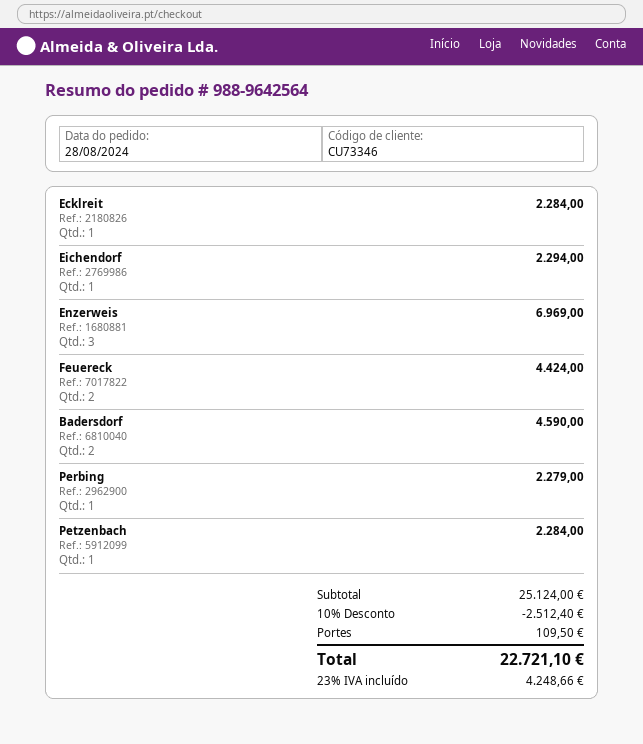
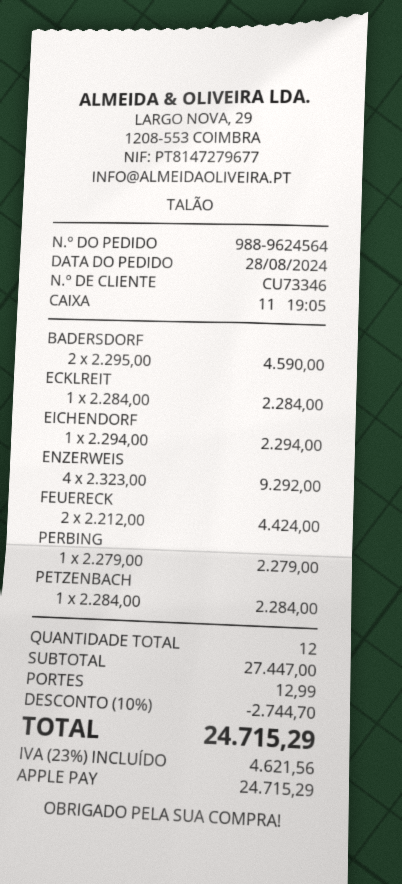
order number: 988-9642564 -> 988-9624564
Enzerweis: 3 for 6969.00 -> 4 for 9292.00
subtotal: 25124.00 -> 27447.00
discount: 10% = 2512.40 -> 10% = 2744.70
shipping: 109.50 -> 12.99
tax: 23% = 4248.66 -> 23% = 4621.56
total: 22721.10 -> 24715.29

